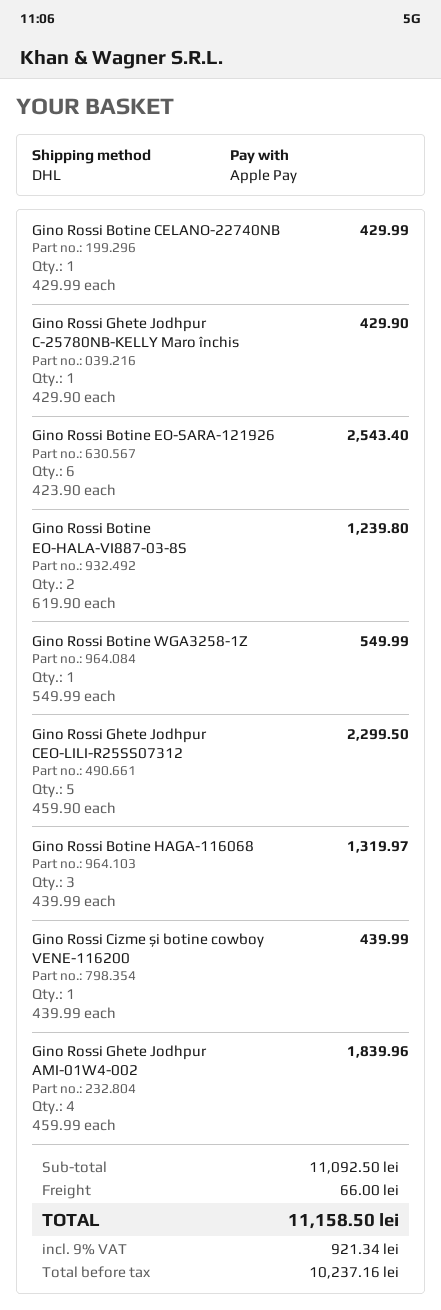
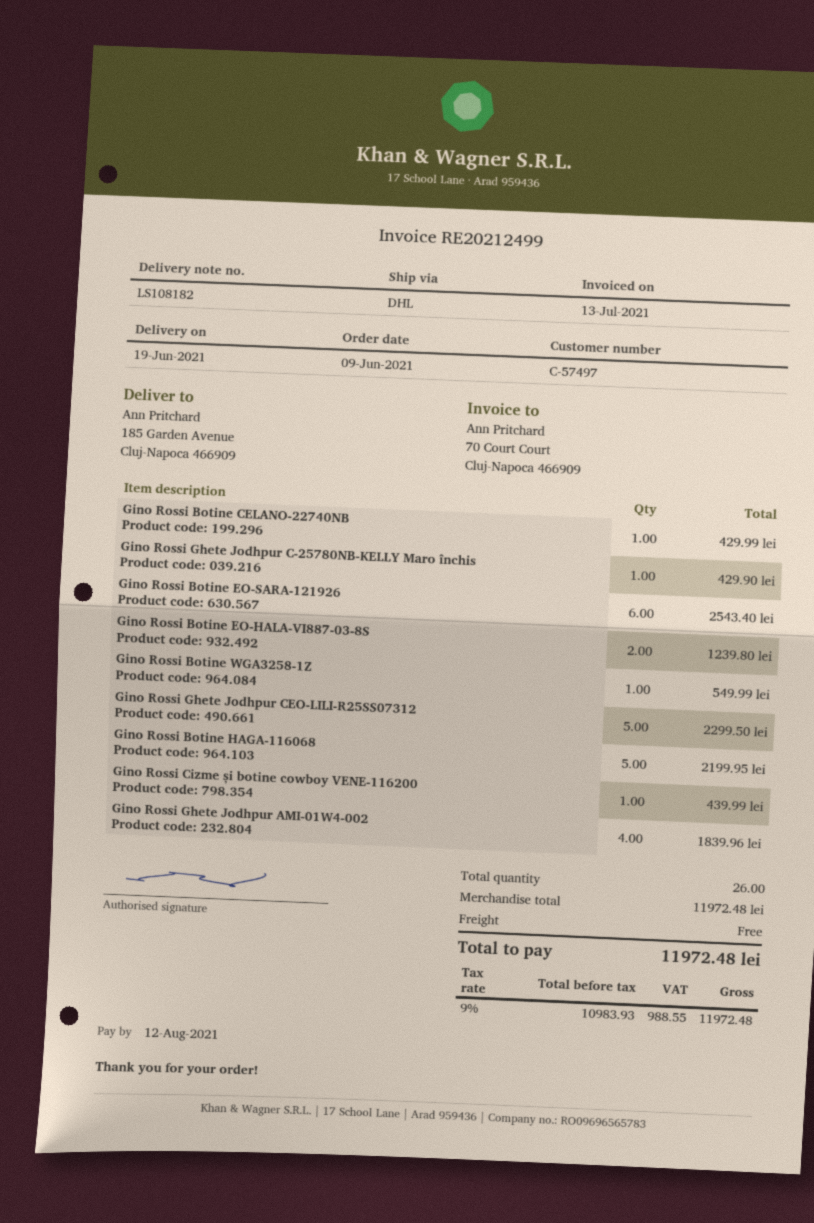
Gino Rossi Botine HAGA-116068: 3 for 1319.97 -> 5 for 2199.95
subtotal: 11092.50 -> 11972.48
shipping: 66.00 -> 0.00
net: 10237.16 -> 10983.93
tax: 9% = 921.34 -> 9% = 988.55
total: 11158.50 -> 11972.48

